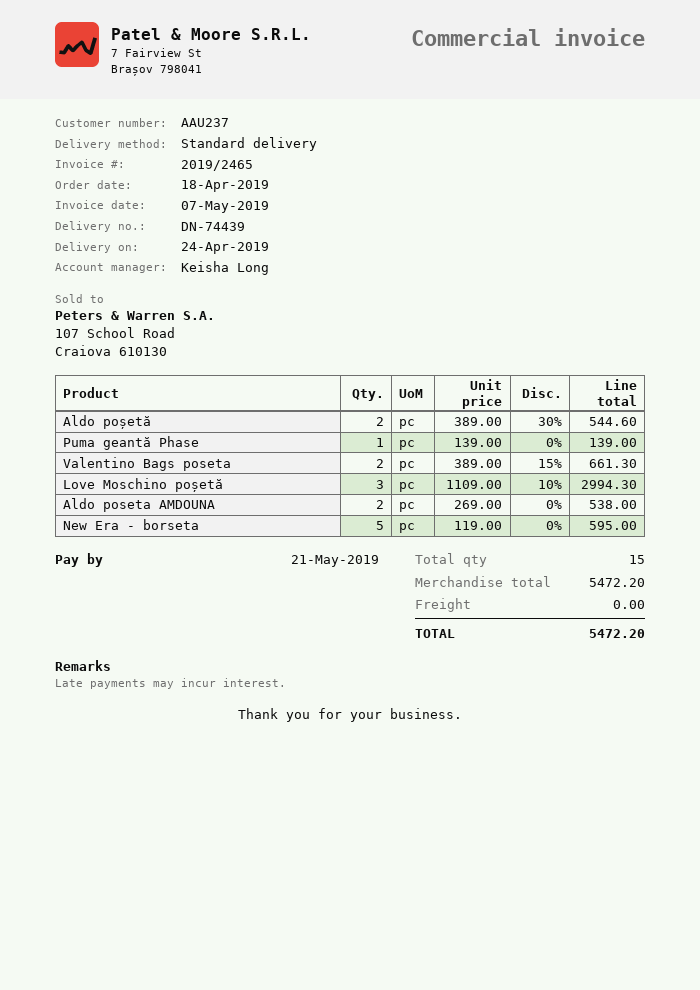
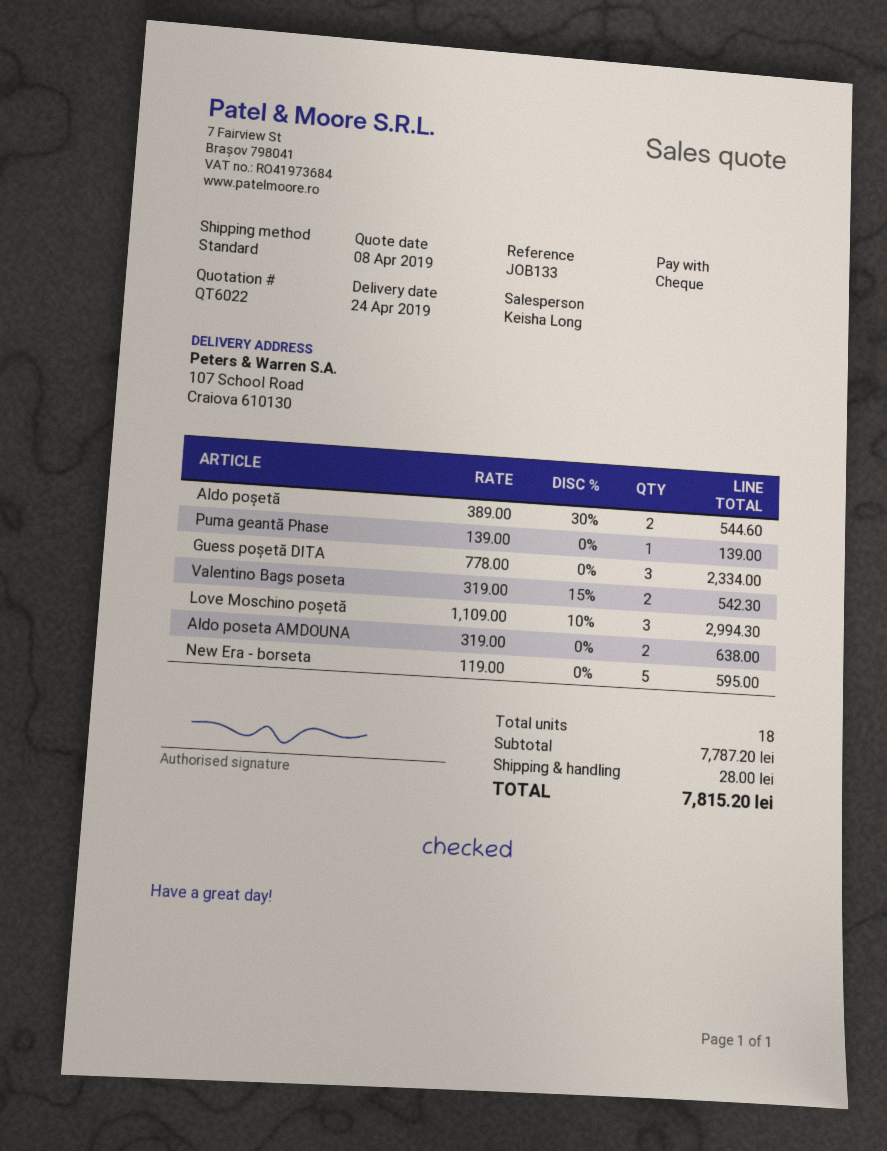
Valentino Bags poseta: 2 x 389.00 - 15% = 661.30 -> 2 x 319.00 - 15% = 542.30
Aldo poseta AMDOUNA: 2 x 269.00 = 538.00 -> 2 x 319.00 = 638.00
Guess poșetă DITA: none -> 3 x 778.00 = 2334.00
total quantity: 15 -> 18
subtotal: 5472.20 -> 7787.20
shipping: 0.00 -> 28.00
total: 5472.20 -> 7815.20

